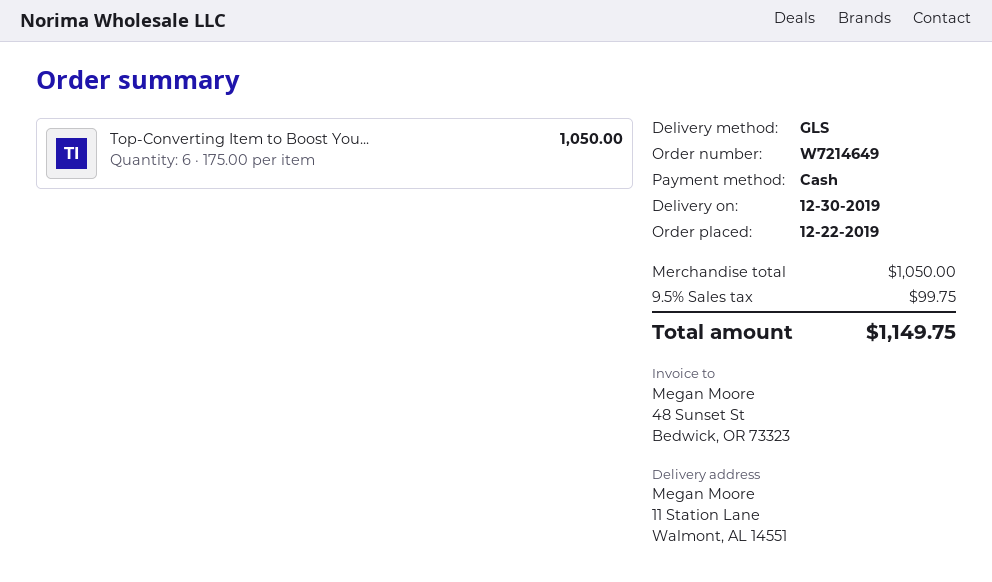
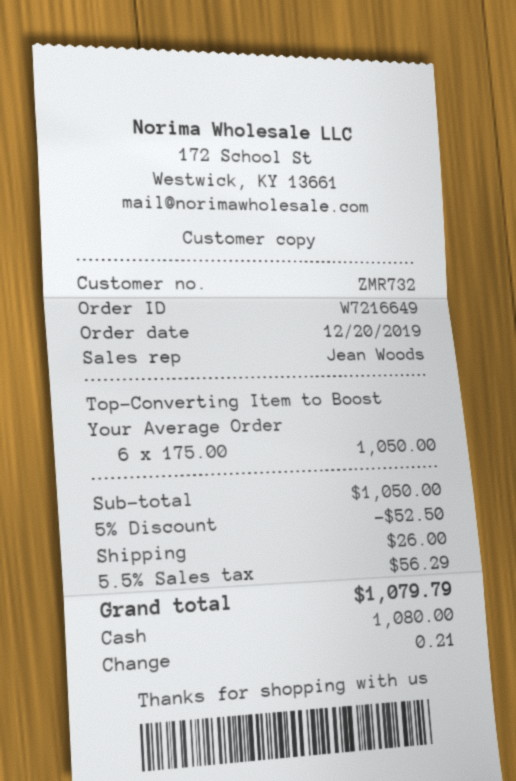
order number: W7214649 -> W7216649
order date: 2019-12-22 -> 2019-12-20
discount: none -> 5% = 52.50
shipping: none -> 26.00
tax: 9.5% = 99.75 -> 5.5% = 56.29
total: 1149.75 -> 1079.79

